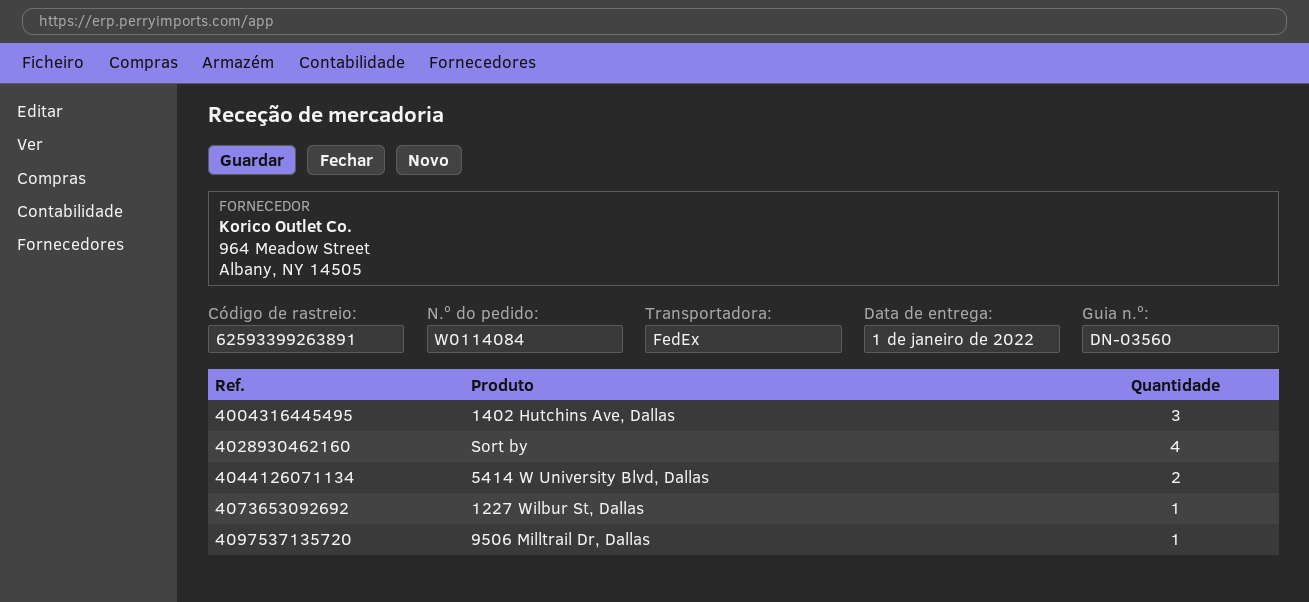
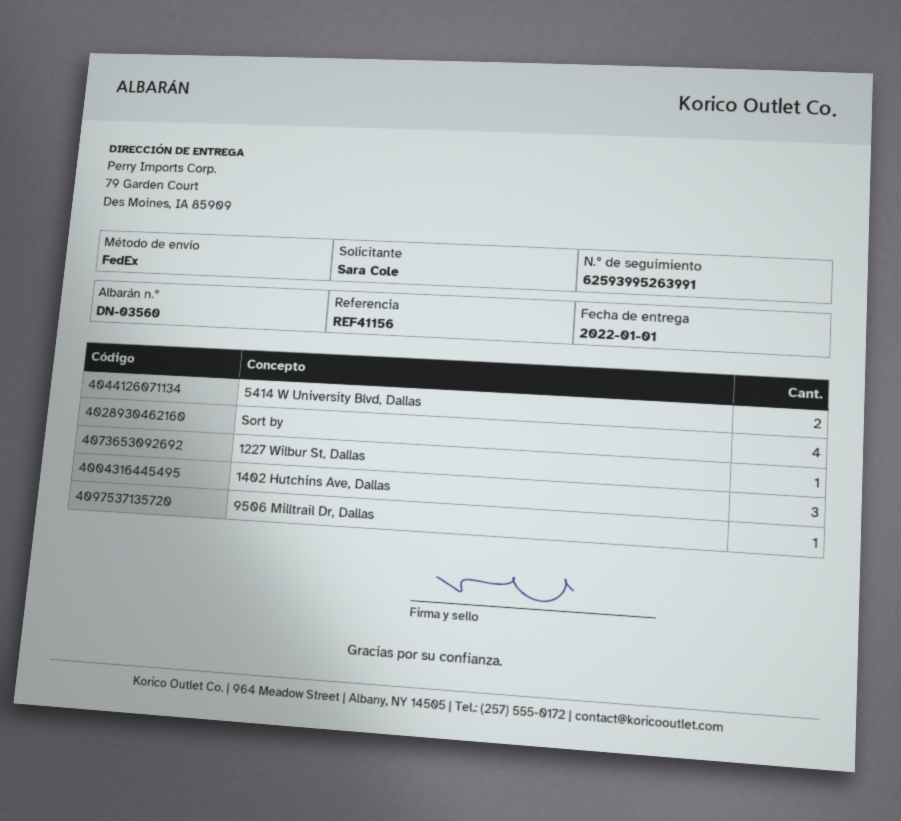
tracking number: 62593399263891 -> 62593995263991

